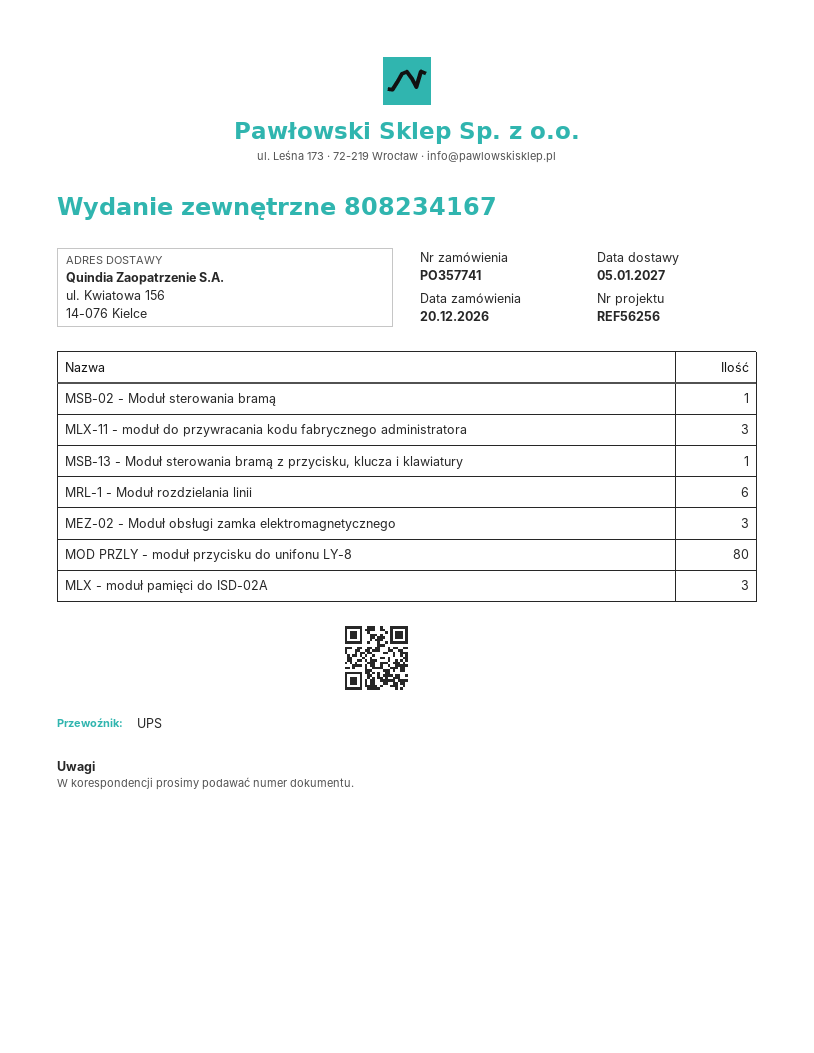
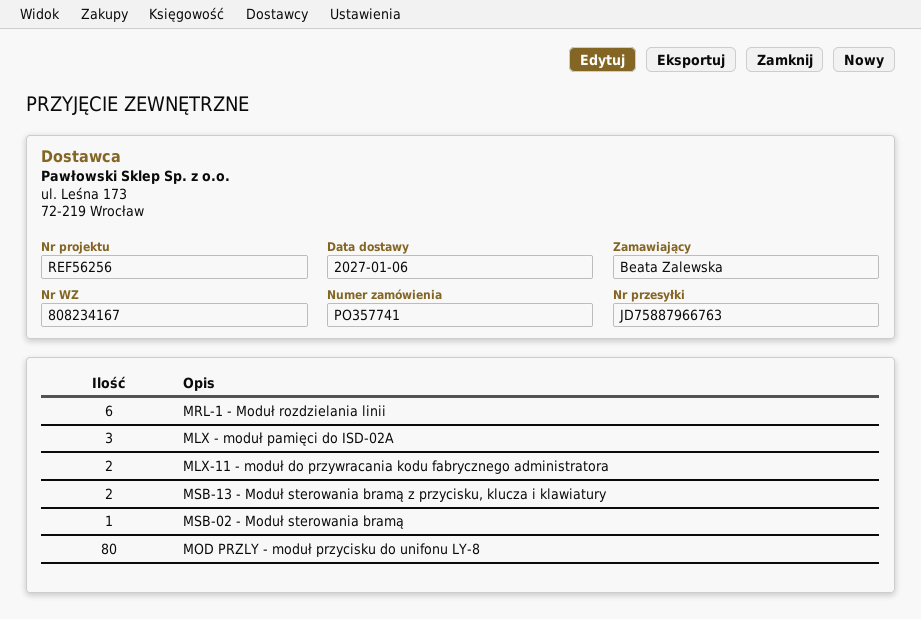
delivery date: 2027-01-05 -> 2027-01-06
MLX-11 - moduł do przywracania kodu fabrycznego administratora: 3 -> 2
MSB-13 - Moduł sterowania bramą z przycisku, klucza i klawiatury: 1 -> 2
MEZ-02 - Moduł obsługi zamka elektromagnetycznego: 3 -> none

